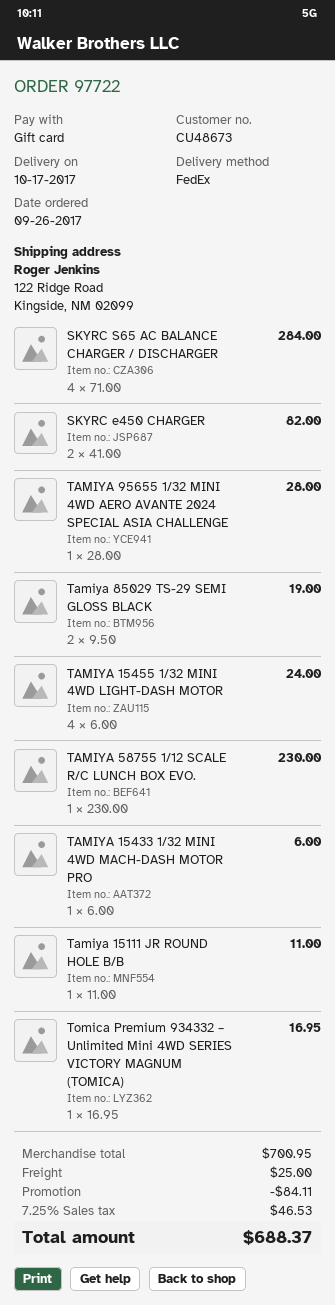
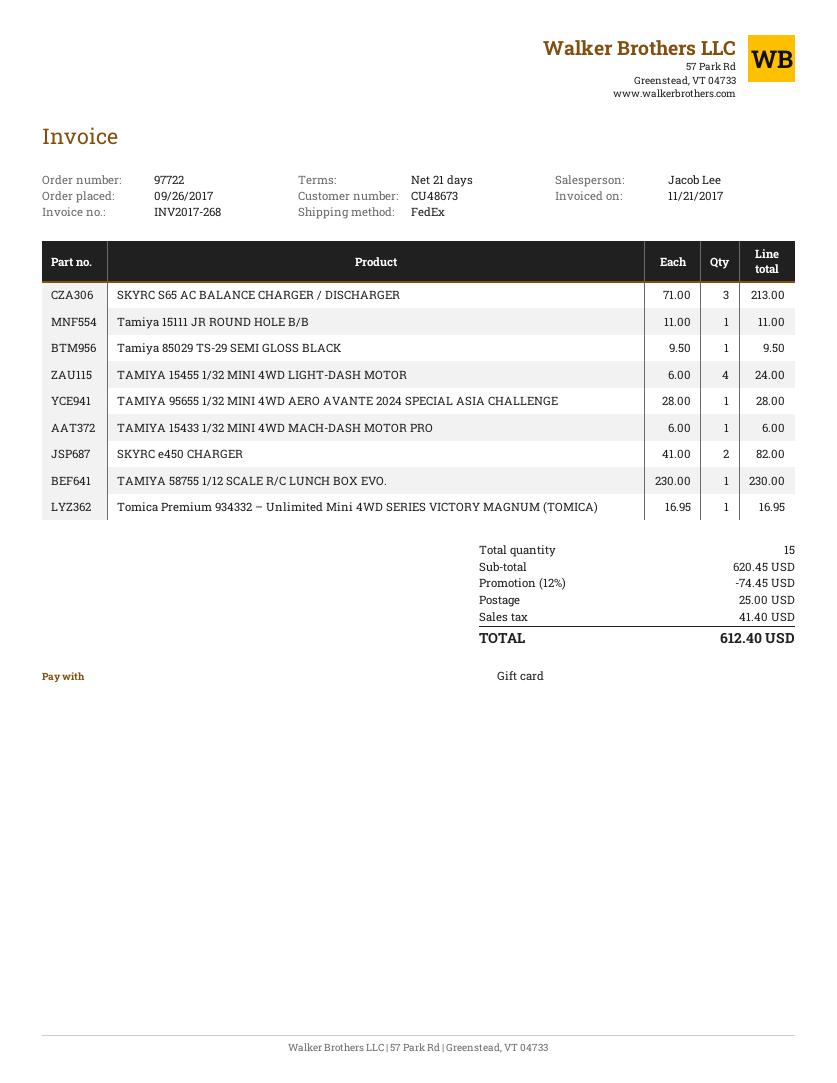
SKYRC S65 AC BALANCE CHARGER / DISCHARGER: 4 x 71.00 = 284.00 -> 3 x 71.00 = 213.00
Tamiya 85029 TS-29 SEMI GLOSS BLACK: 2 x 9.50 = 19.00 -> 1 x 9.50 = 9.50
subtotal: 700.95 -> 620.45
discount: 84.11 -> 74.45
tax: 46.53 -> 41.40
total: 688.37 -> 612.40

